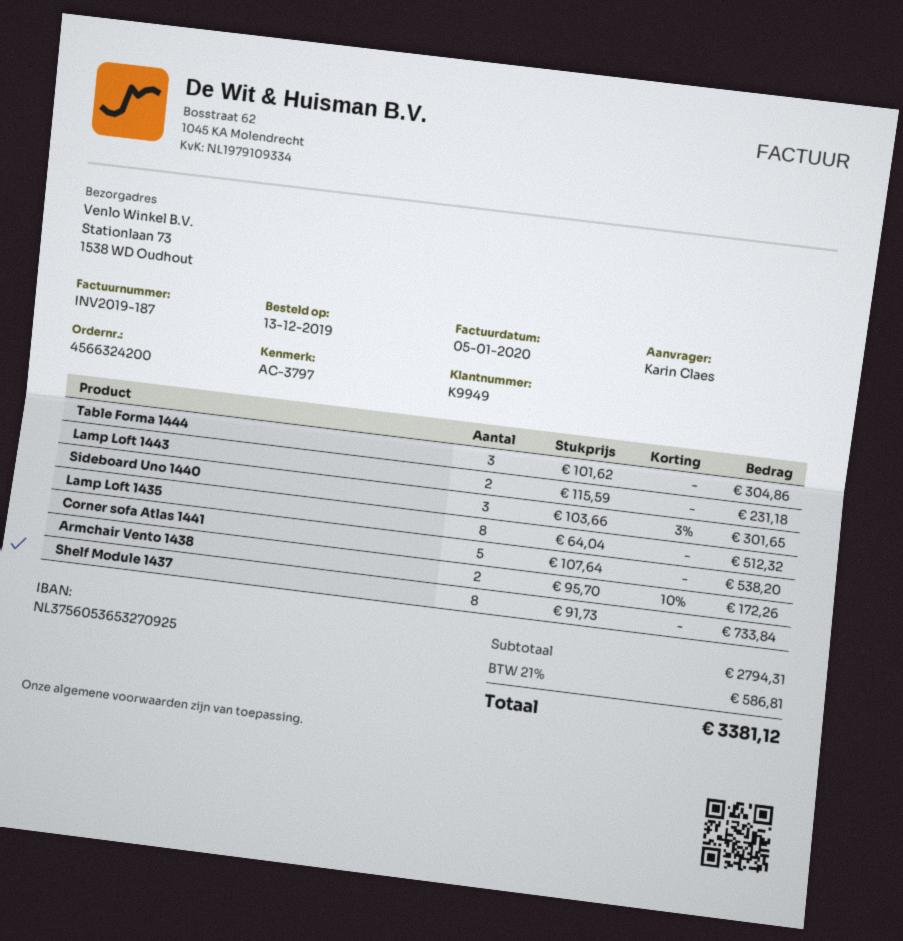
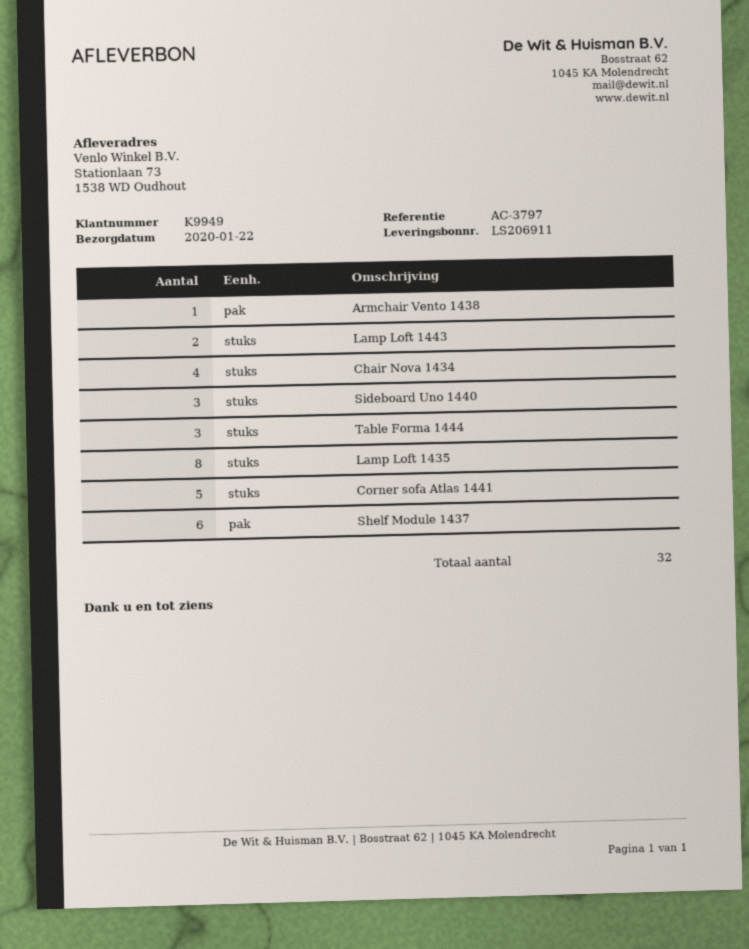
Armchair Vento 1438: 2 -> 1
Shelf Module 1437: 8 -> 6
Chair Nova 1434: none -> 4

